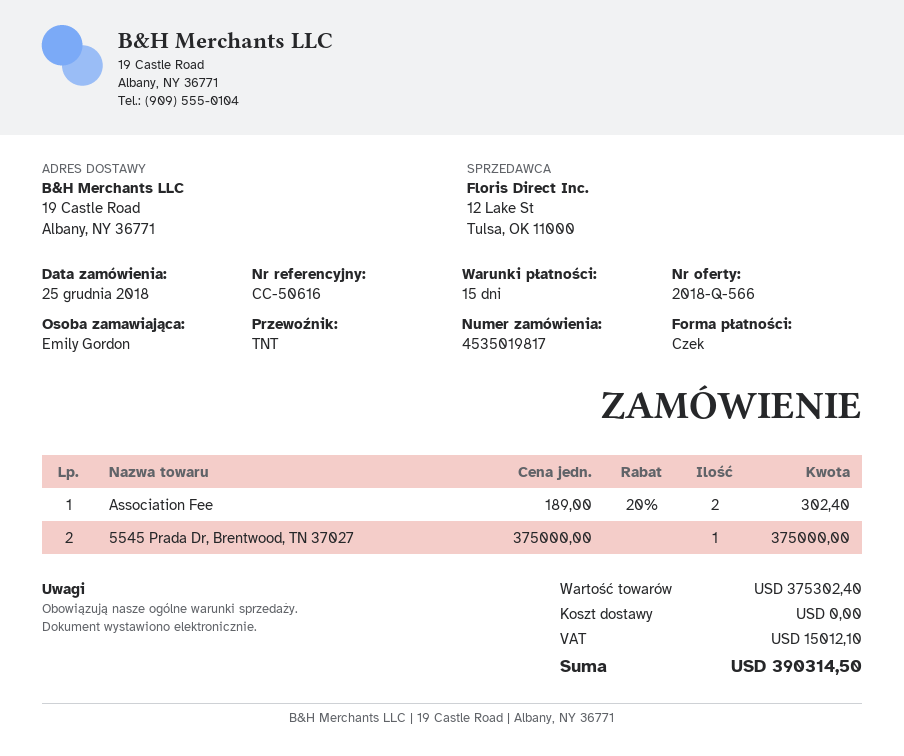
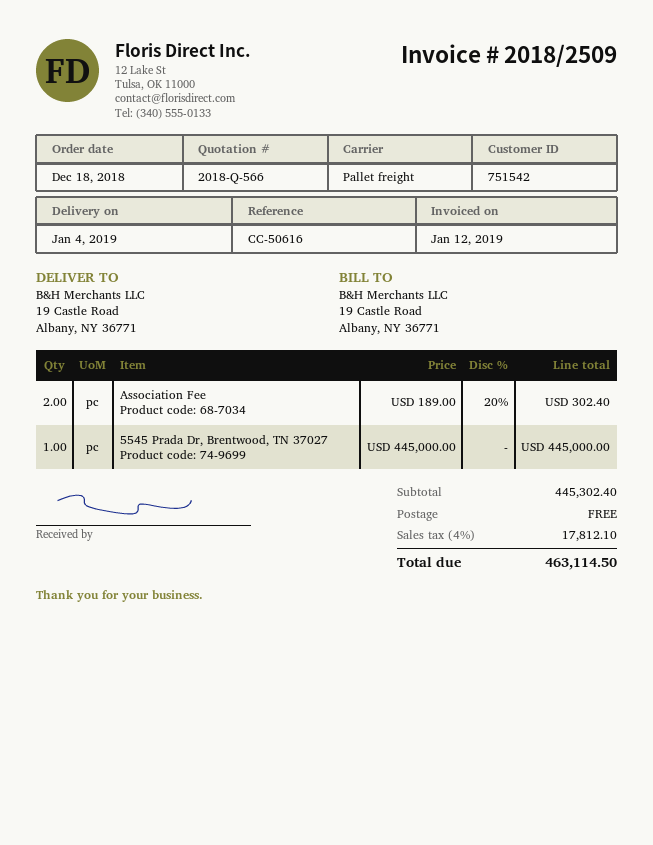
order date: 2018-12-25 -> 2018-12-18
shipping method: TNT -> pallet freight
5545 Prada Dr, Brentwood, TN 37027: 1 x 375000.00 = 375000.00 -> 1 x 445000.00 = 445000.00
subtotal: 375302.40 -> 445302.40
tax: 15012.10 -> 17812.10
total: 390314.50 -> 463114.50

